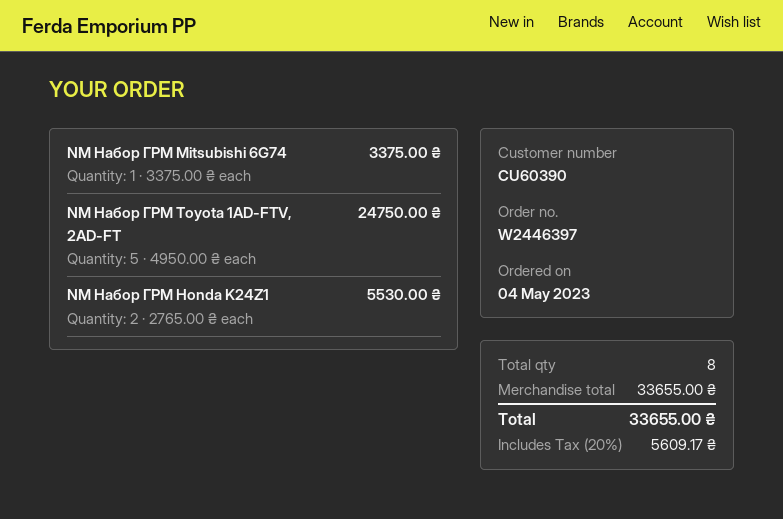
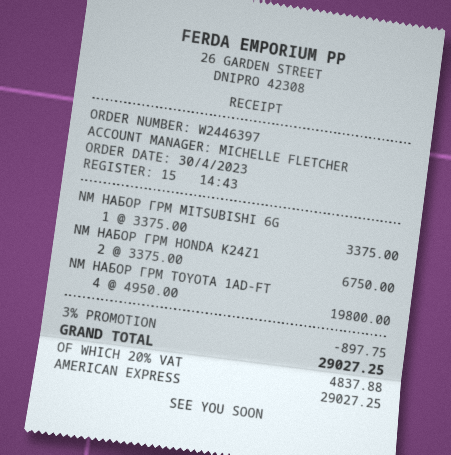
order date: 2023-05-04 -> 2023-04-30
NM Набор ГРМ Toyota 1AD-FTV, 2AD-FT: 5 x 4950.00 = 24750.00 -> 4 x 4950.00 = 19800.00
NM Набор ГРМ Honda K24Z1: 2 x 2765.00 = 5530.00 -> 2 x 3375.00 = 6750.00
discount: none -> 3% = 897.75
tax: 20% = 5609.17 -> 20% = 4837.88
total: 33655.00 -> 29027.25

